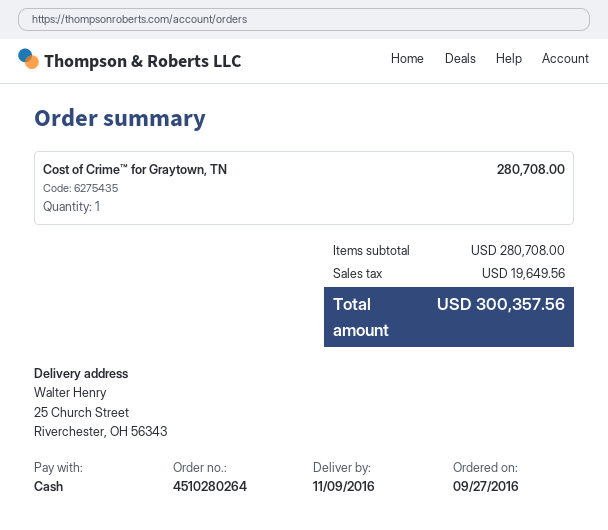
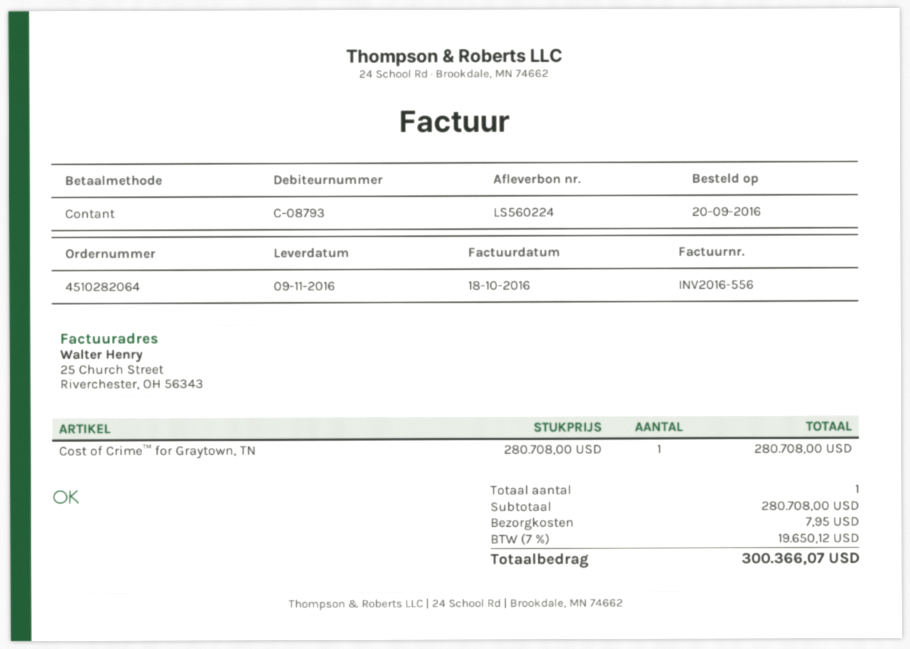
order number: 4510280264 -> 4510282064
order date: 2016-09-27 -> 2016-09-20
shipping: none -> 7.95
tax: 19649.56 -> 19650.12
total: 300357.56 -> 300366.07

